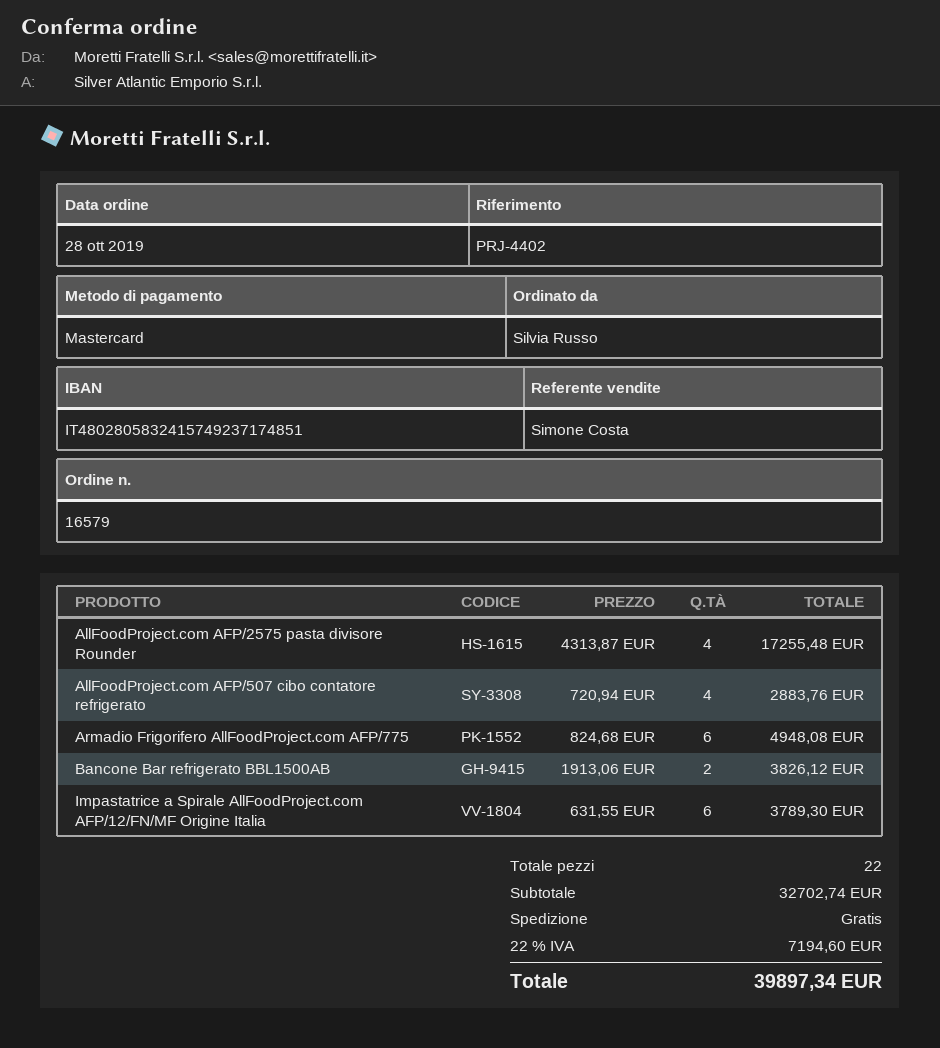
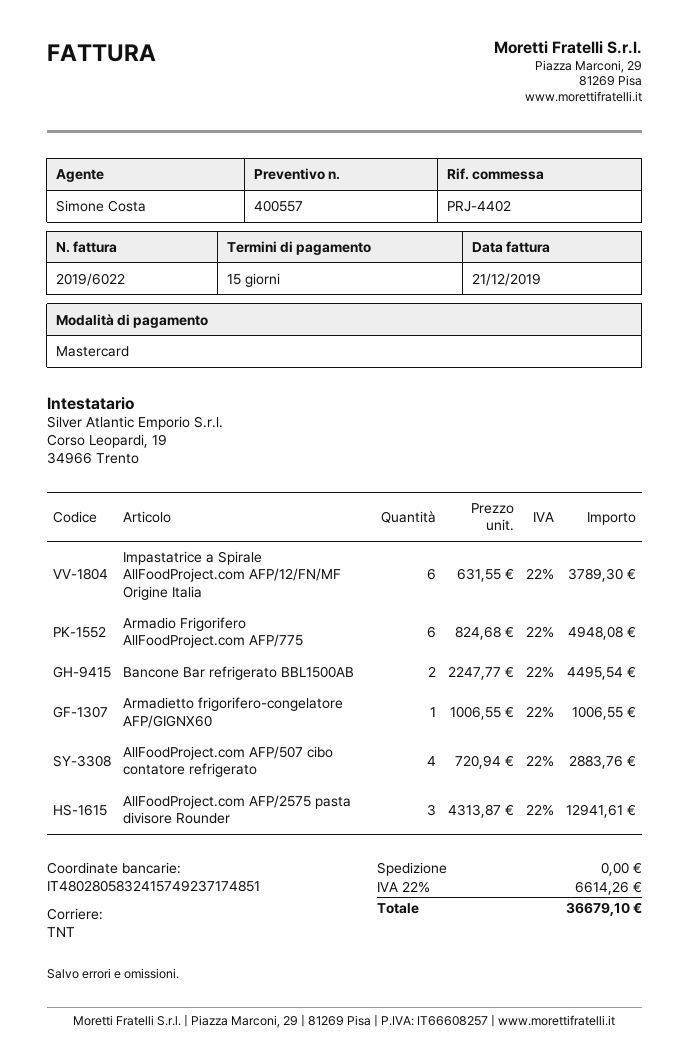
AllFoodProject.com AFP/2575 pasta divisore Rounder: 4 x 4313.87 = 17255.48 -> 3 x 4313.87 = 12941.61
Bancone Bar refrigerato BBL1500AB: 2 x 1913.06 = 3826.12 -> 2 x 2247.77 = 4495.54
Armadietto frigorifero-congelatore AFP/GIGNX60: none -> 1 x 1006.55 = 1006.55
tax: 22% = 7194.60 -> 22% = 6614.26
total: 39897.34 -> 36679.10

